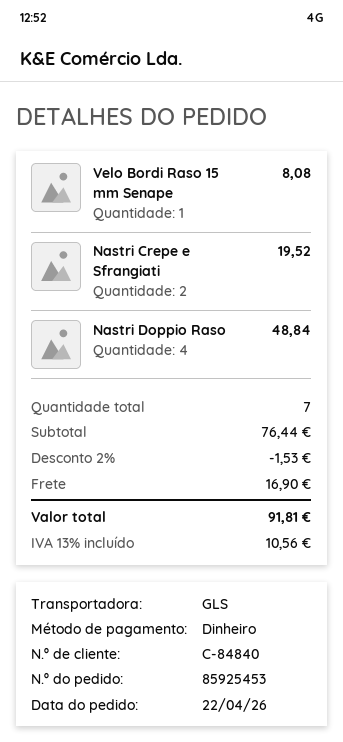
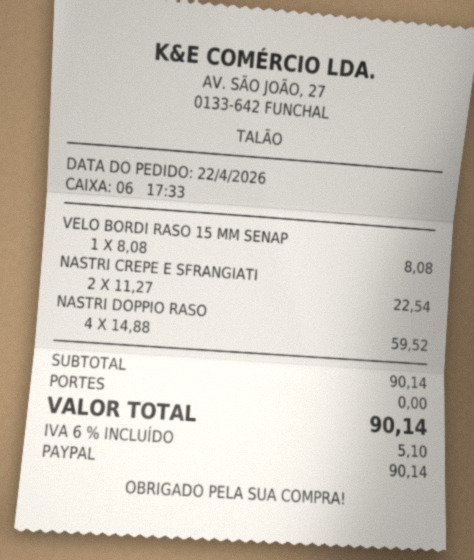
payment method: cash -> PayPal
Nastri Crepe e Sfrangiati: 2 for 19.52 -> 2 for 22.54
Nastri Doppio Raso: 4 for 48.84 -> 4 for 59.52
subtotal: 76.44 -> 90.14
discount: 2% = 1.53 -> none
shipping: 16.90 -> 0.00
tax: 13% = 10.56 -> 6% = 5.10
total: 91.81 -> 90.14

